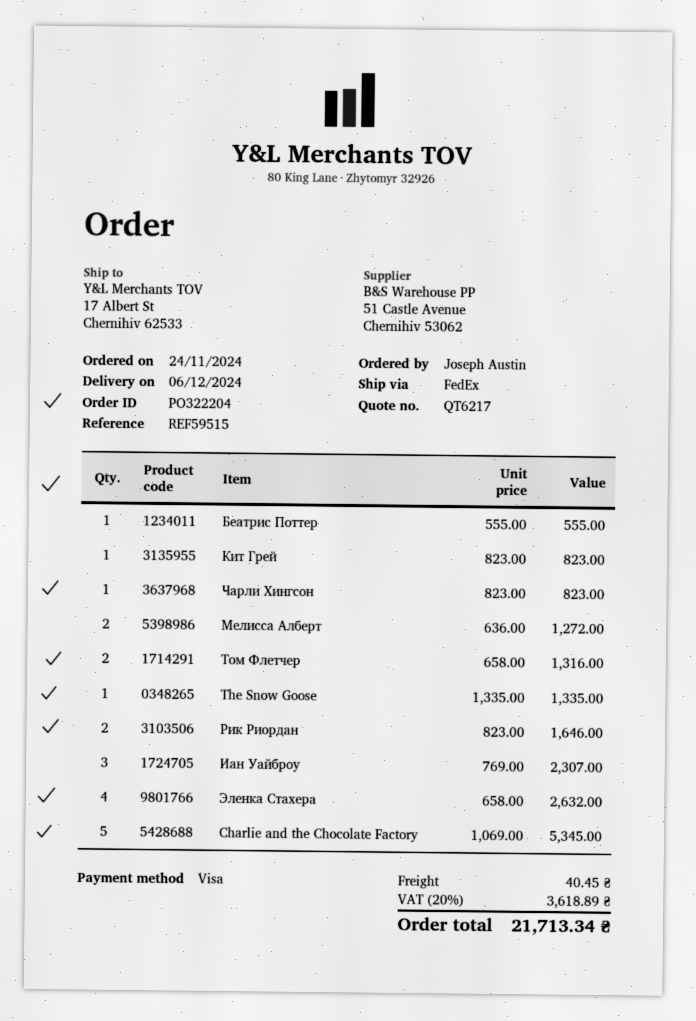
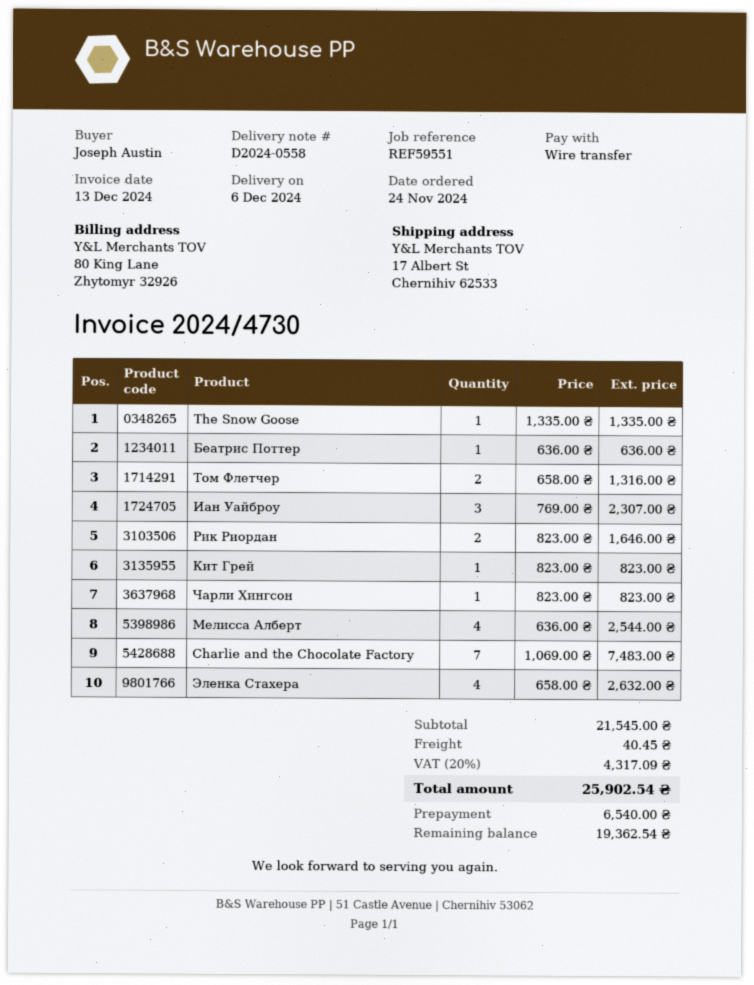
reference: REF59515 -> REF59551
payment method: Visa -> bank transfer
Беатрис Поттер: 1 x 555.00 = 555.00 -> 1 x 636.00 = 636.00
Мелисса Алберт: 2 x 636.00 = 1272.00 -> 4 x 636.00 = 2544.00
Charlie and the Chocolate Factory: 5 x 1069.00 = 5345.00 -> 7 x 1069.00 = 7483.00
tax: 20% = 3618.89 -> 20% = 4317.09
total: 21713.34 -> 25902.54

